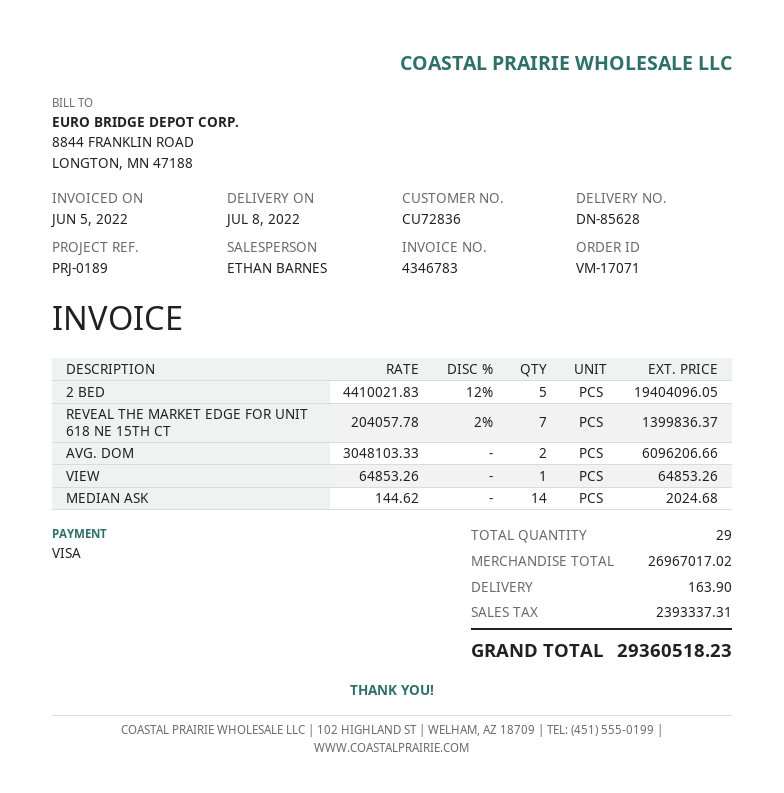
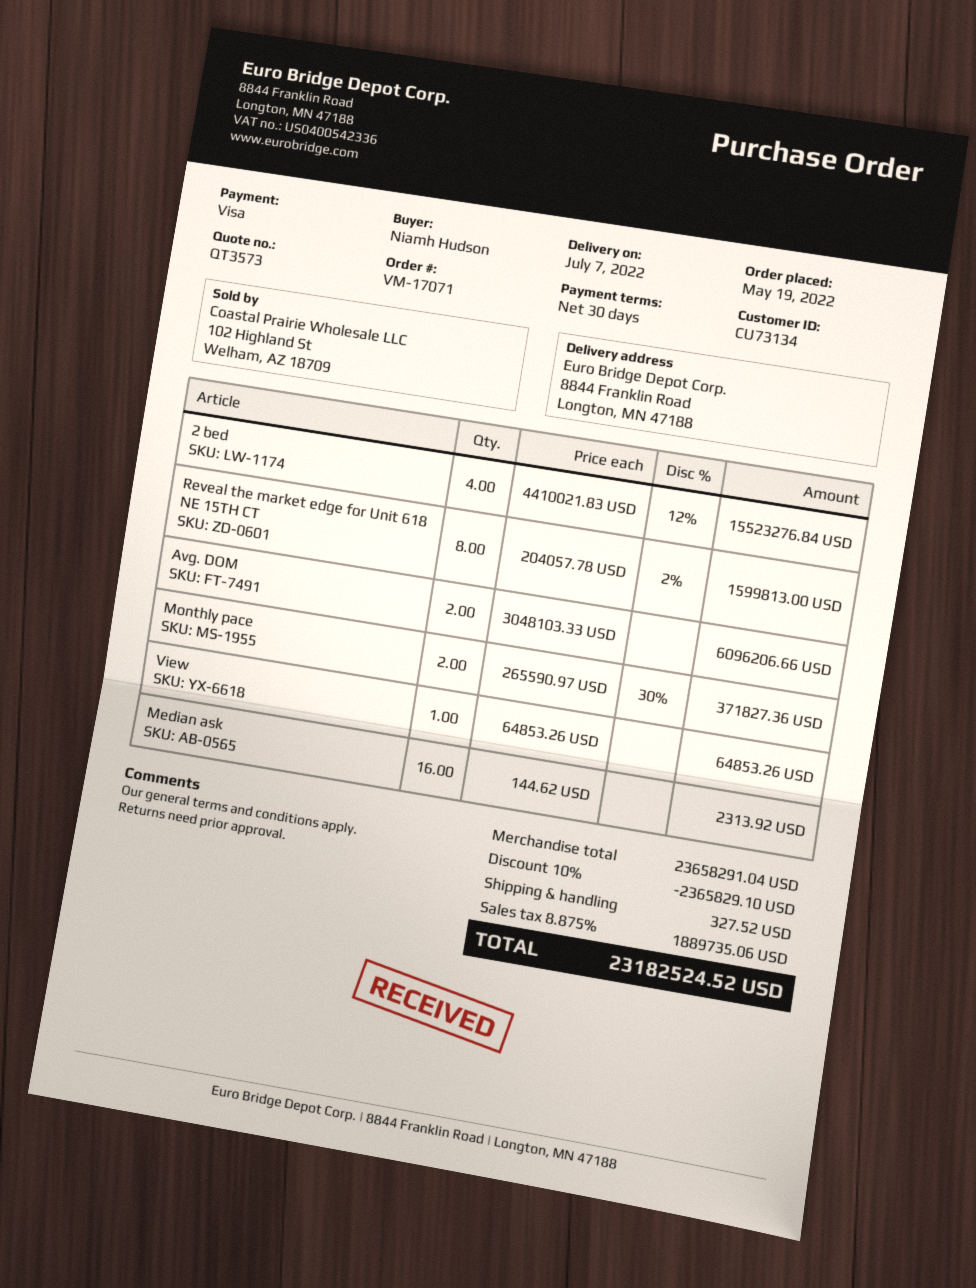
delivery date: 2022-07-08 -> 2022-07-07
customer number: CU72836 -> CU73134
2 BED: 5 x 4410021.83 - 12% = 19404096.05 -> 4 x 4410021.83 - 12% = 15523276.84
REVEAL THE MARKET EDGE FOR UNIT 618 NE 15TH CT: 7 x 204057.78 - 2% = 1399836.37 -> 8 x 204057.78 - 2% = 1599813.00
MEDIAN ASK: 14 x 144.62 = 2024.68 -> 16 x 144.62 = 2313.92
Monthly pace: none -> 2 x 265590.97 - 30% = 371827.36
subtotal: 26967017.02 -> 23658291.04
discount: none -> 10% = 2365829.10
shipping: 163.90 -> 327.52
tax: 2393337.31 -> 1889735.06
total: 29360518.23 -> 23182524.52

